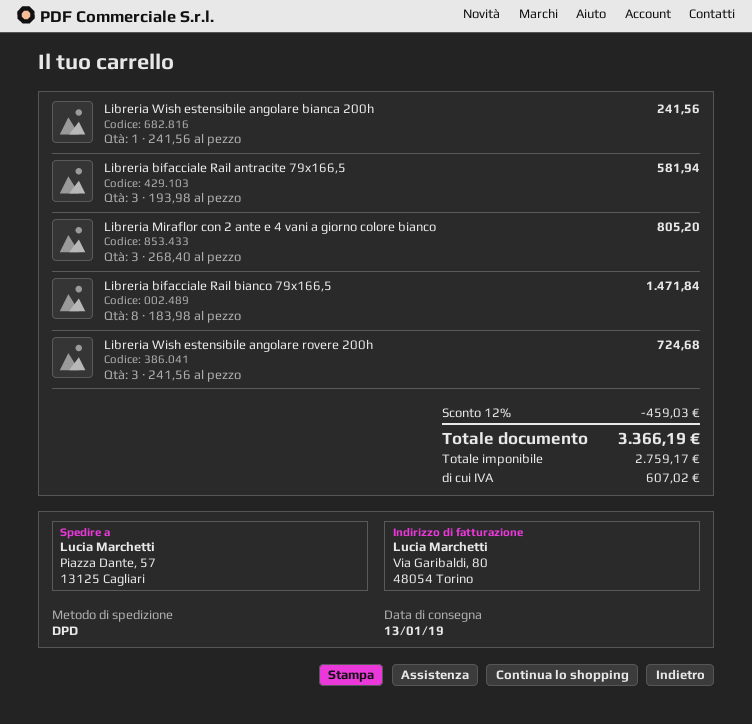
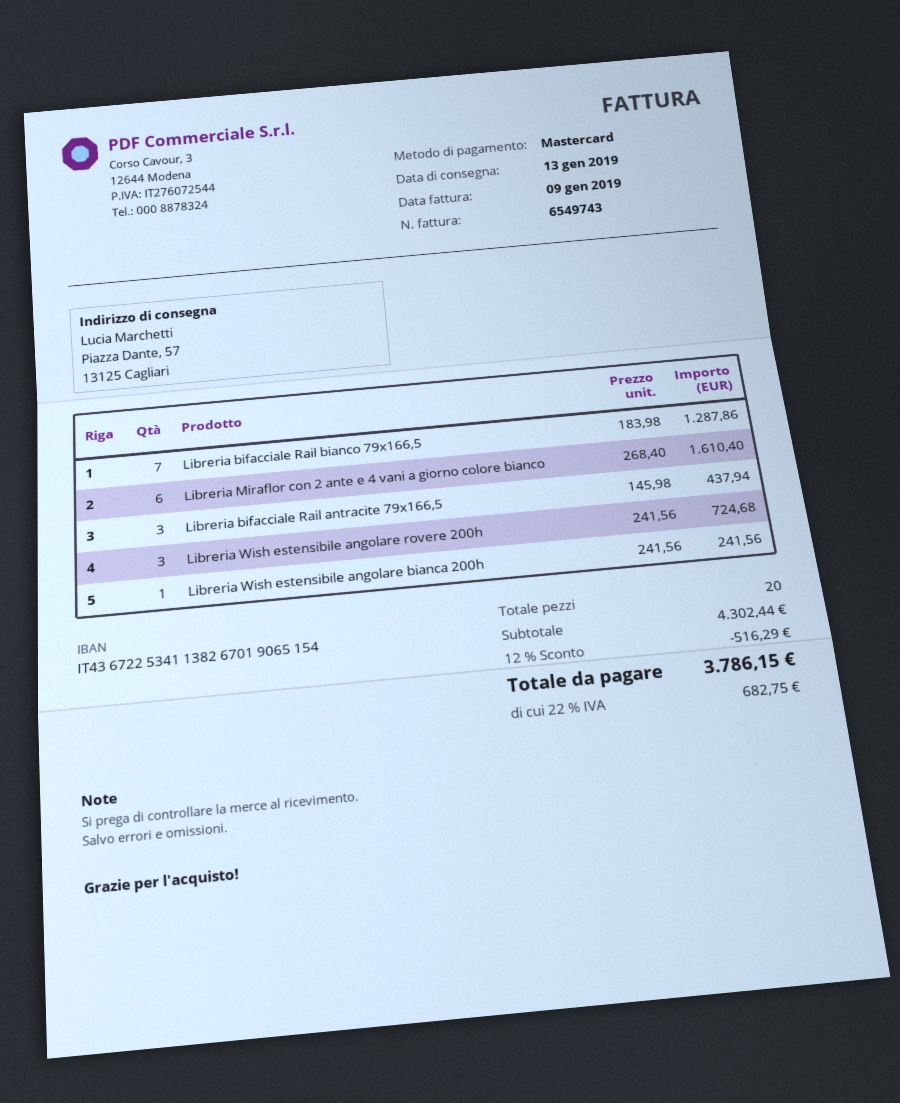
Libreria bifacciale Rail antracite 79x166,5: 3 x 193.98 = 581.94 -> 3 x 145.98 = 437.94
Libreria Miraflor con 2 ante e 4 vani a giorno colore bianco: 3 x 268.40 = 805.20 -> 6 x 268.40 = 1610.40
Libreria bifacciale Rail bianco 79x166,5: 8 x 183.98 = 1471.84 -> 7 x 183.98 = 1287.86
discount: 12% = 459.03 -> 12% = 516.29
tax: 607.02 -> 682.75
total: 3366.19 -> 3786.15

